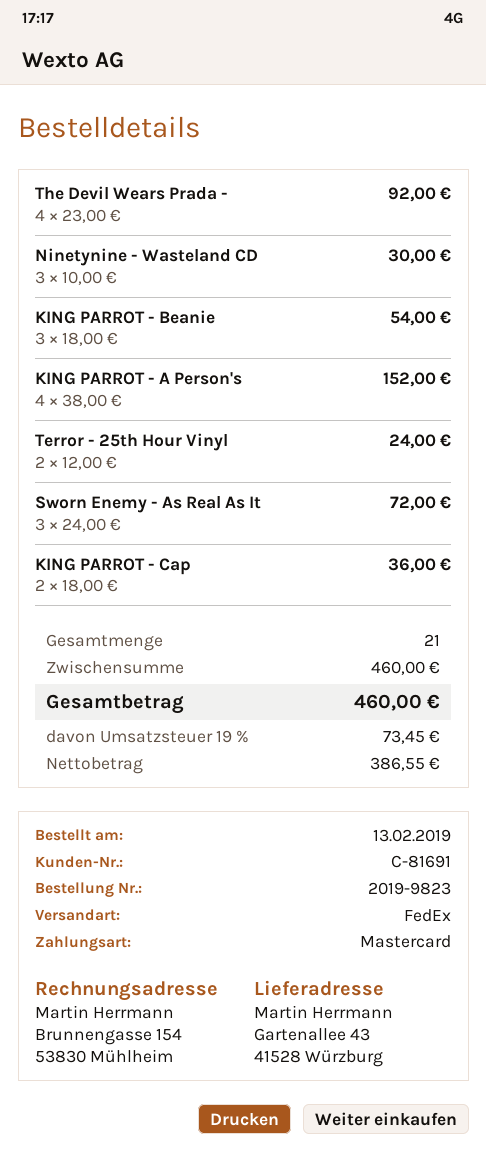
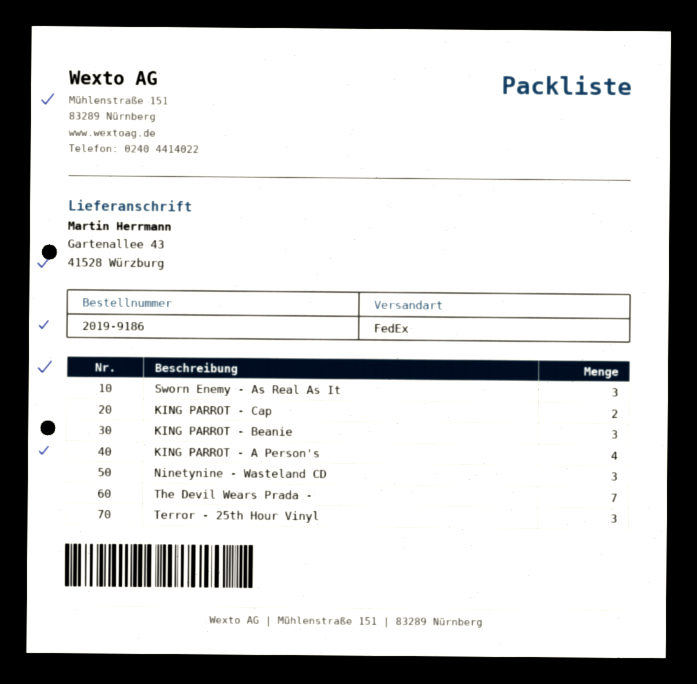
order number: 2019-9823 -> 2019-9186
The Devil Wears Prada -: 4 -> 7
Terror - 25th Hour Vinyl: 2 -> 3

